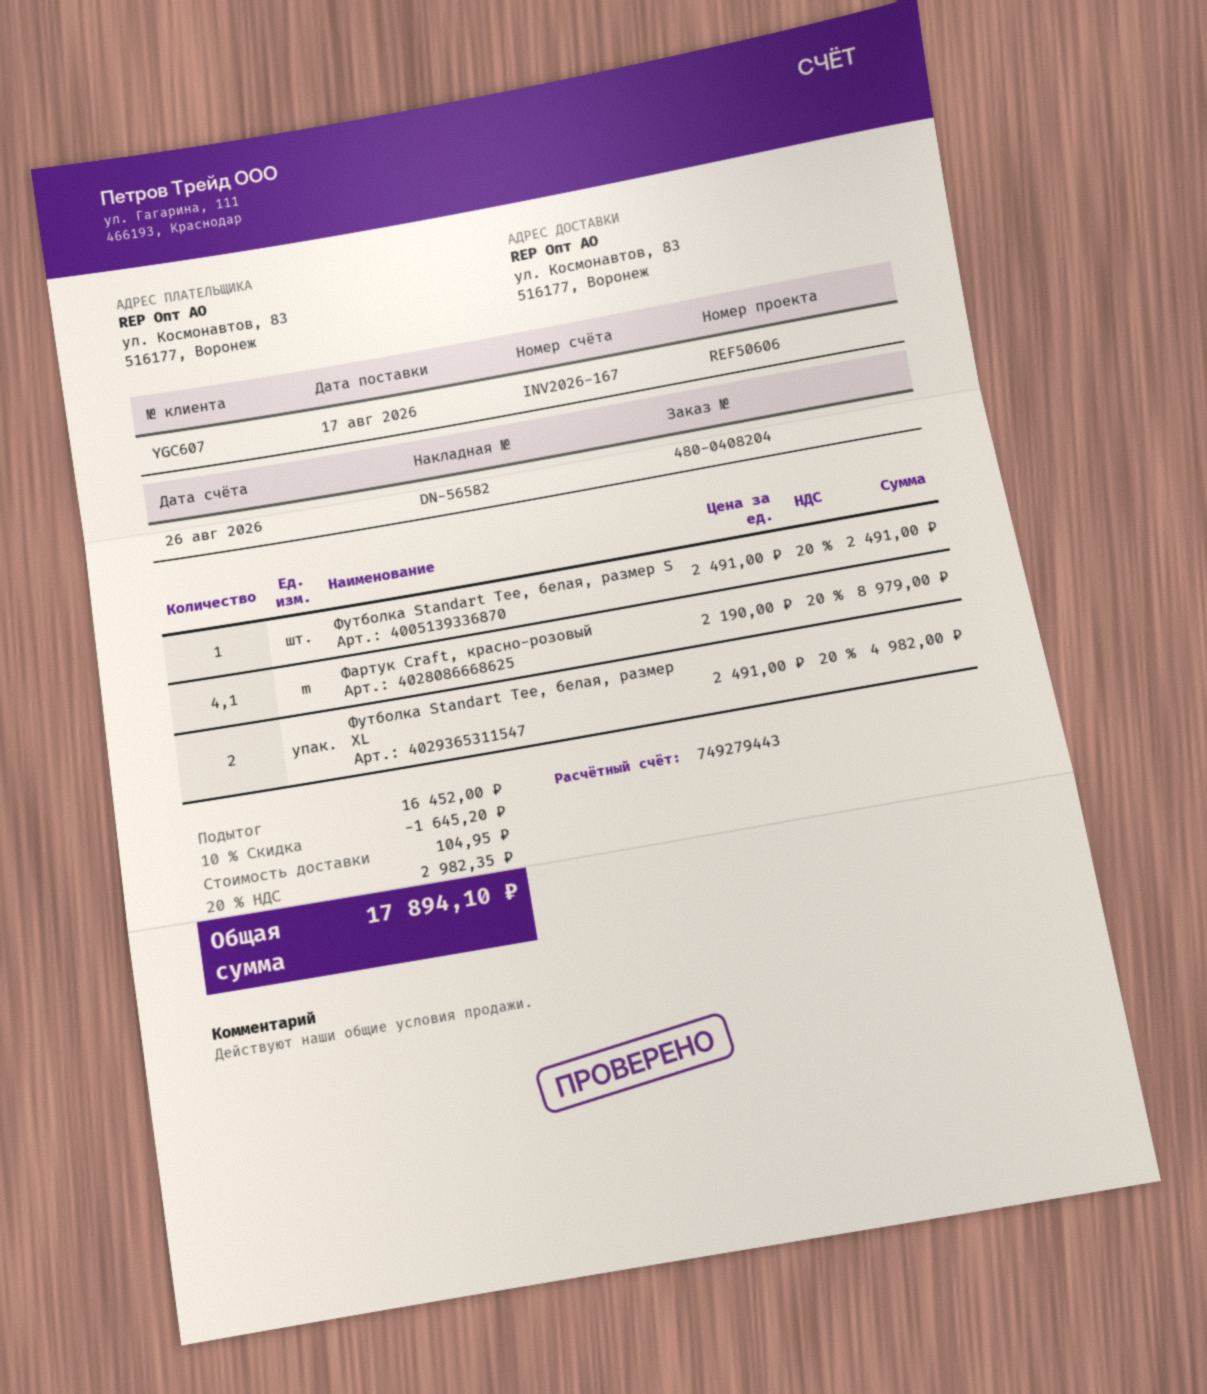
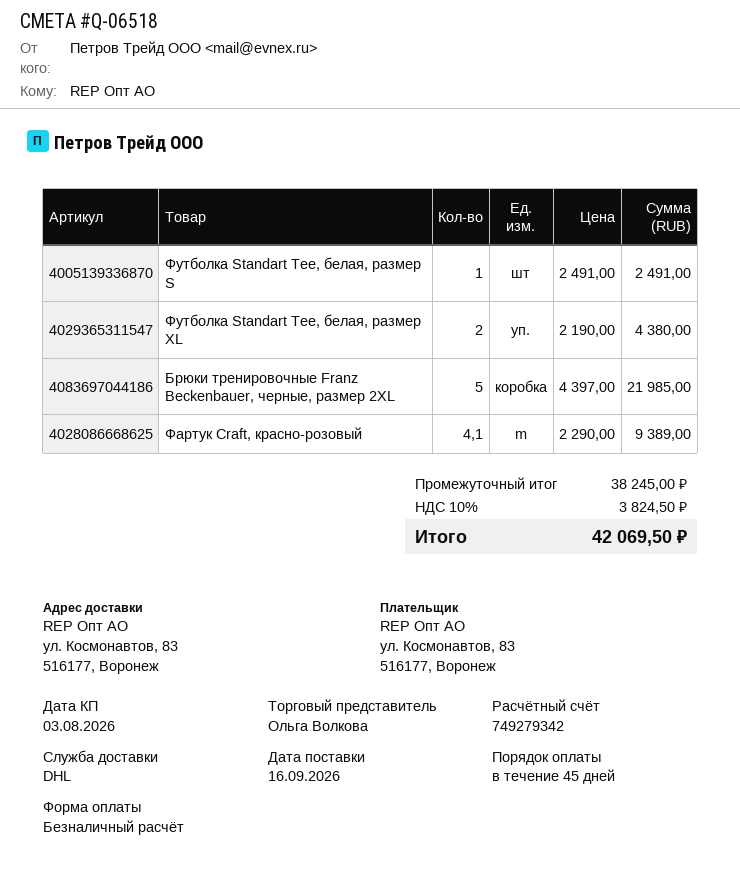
delivery date: 2026-08-17 -> 2026-09-16
bank account: 749279443 -> 749279342
Фартук Craft, красно-розовый: 4.1 x 2190.00 = 8979.00 -> 4.1 x 2290.00 = 9389.00
Футболка Standart Tee, белая, размер XL: 2 x 2491.00 = 4982.00 -> 2 x 2190.00 = 4380.00
Брюки тренировочные Franz Beckenbauer, черные, размер 2XL: none -> 5 x 4397.00 = 21985.00
subtotal: 16452.00 -> 38245.00
discount: 10% = 1645.20 -> none
shipping: 104.95 -> none
tax: 20% = 2982.35 -> 10% = 3824.50
total: 17894.10 -> 42069.50

